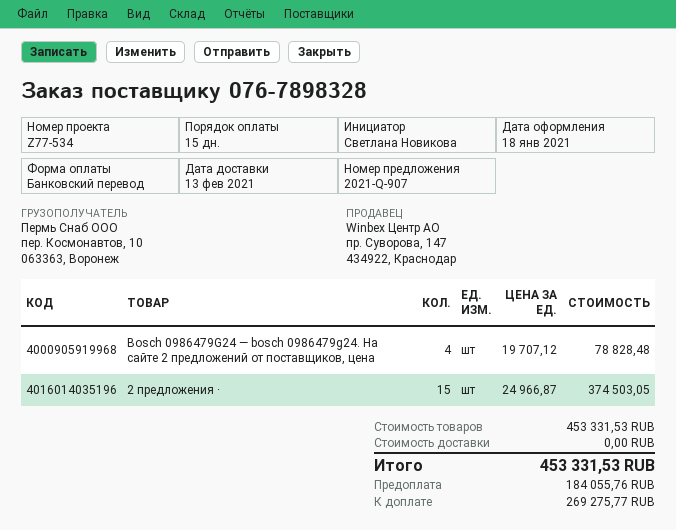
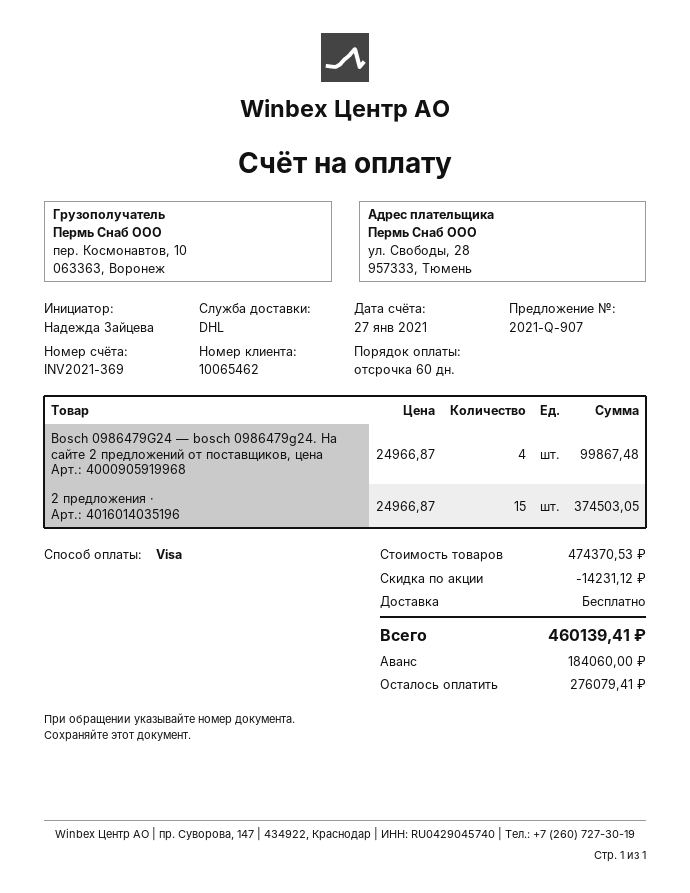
payment terms: 15 days -> 60 days
ordered by: Светлана Новикова -> Надежда Зайцева
payment method: bank transfer -> Visa
Bosch 0986479G24 — bosch 0986479g24. На сайте 2 предложений от поставщиков, цена: 4 x 19707.12 = 78828.48 -> 4 x 24966.87 = 99867.48
subtotal: 453331.53 -> 474370.53
discount: none -> 14231.12
total: 453331.53 -> 460139.41
deposit: 184055.76 -> 184060.00
balance: 269275.77 -> 276079.41

